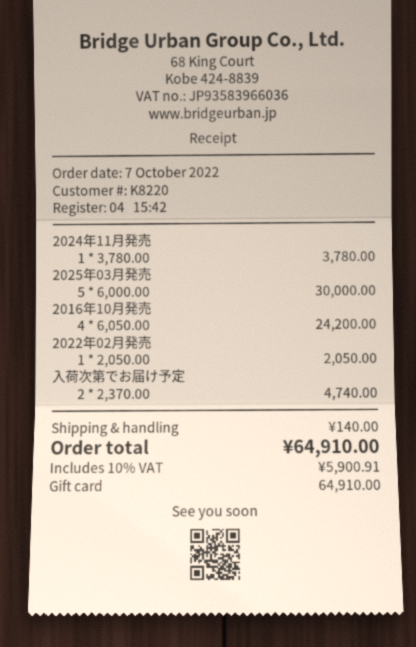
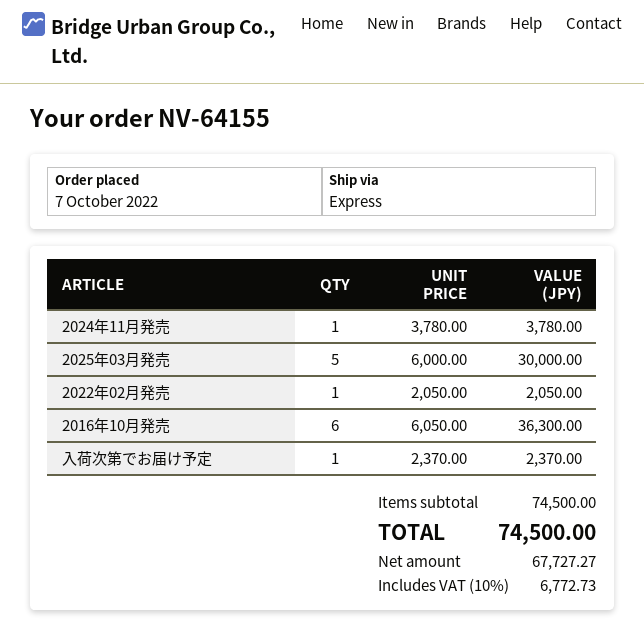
2016年10月発売: 4 x 6050.00 = 24200.00 -> 6 x 6050.00 = 36300.00
入荷次第でお届け予定: 2 x 2370.00 = 4740.00 -> 1 x 2370.00 = 2370.00
shipping: 140.00 -> none
tax: 10% = 5900.91 -> 10% = 6772.73
total: 64910.00 -> 74500.00

